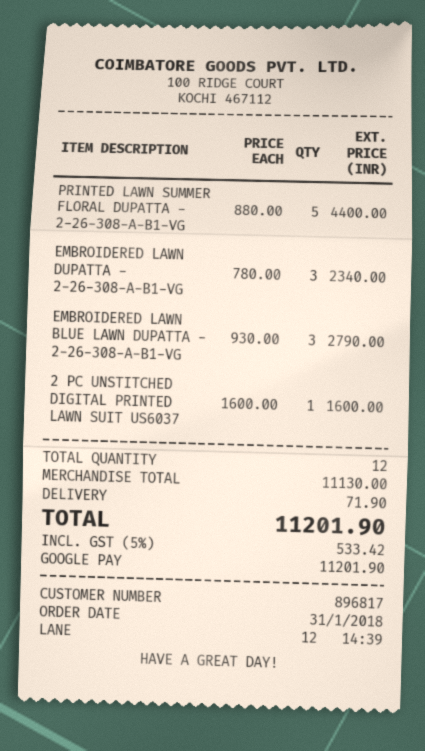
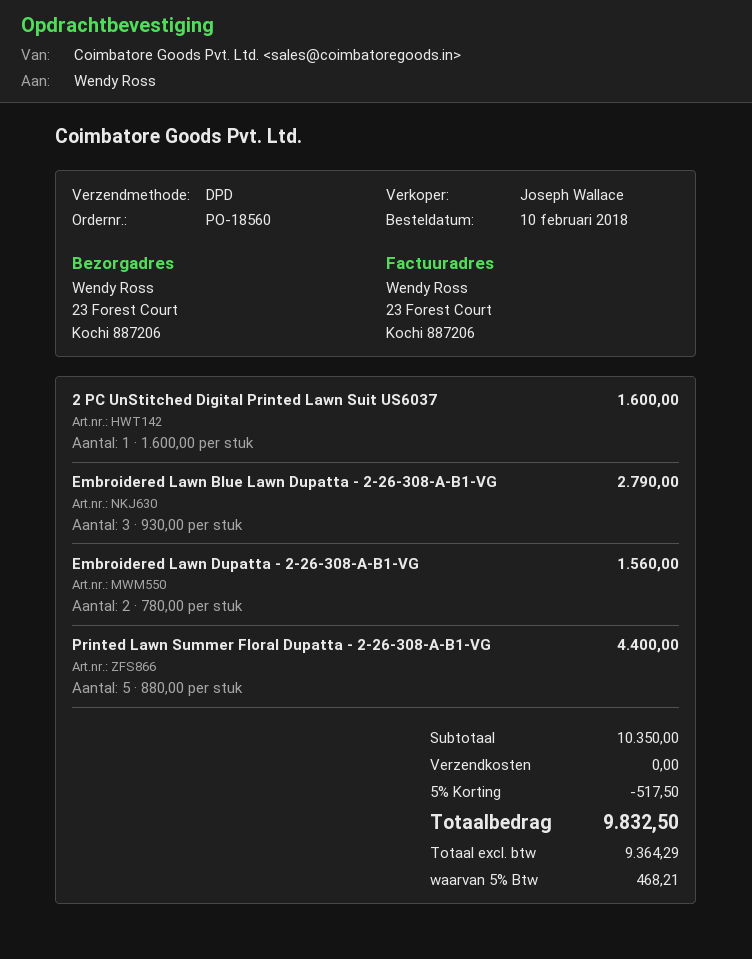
order date: 2018-01-31 -> 2018-02-10
EMBROIDERED LAWN DUPATTA - 2-26-308-A-B1-VG: 3 x 780.00 = 2340.00 -> 2 x 780.00 = 1560.00
subtotal: 11130.00 -> 10350.00
discount: none -> 5% = 517.50
shipping: 71.90 -> 0.00
tax: 5% = 533.42 -> 5% = 468.21
total: 11201.90 -> 9832.50

